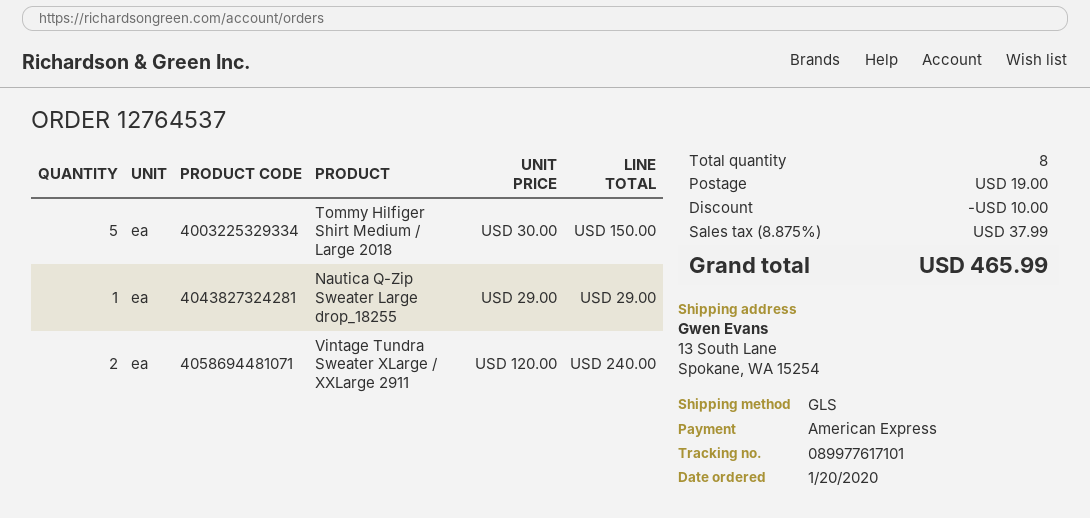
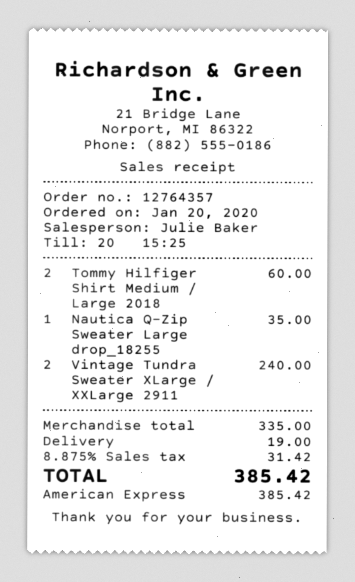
order number: 12764537 -> 12764357
Tommy Hilfiger Shirt Medium / Large 2018: 5 for 150.00 -> 2 for 60.00
Nautica Q-Zip Sweater Large drop_18255: 1 for 29.00 -> 1 for 35.00
discount: 10.00 -> none
tax: 8.875% = 37.99 -> 8.875% = 31.42
total: 465.99 -> 385.42

